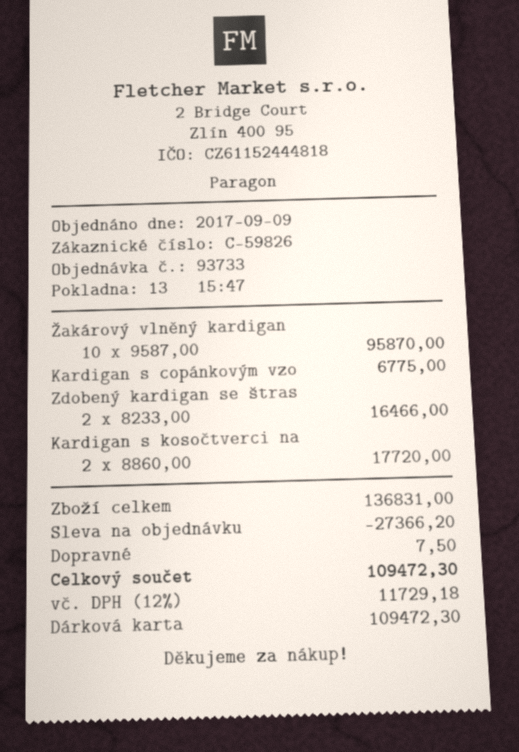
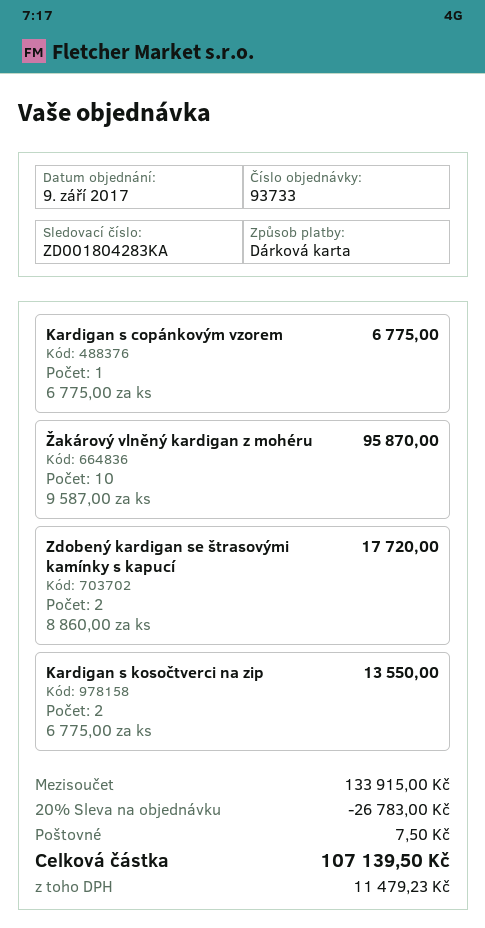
Zdobený kardigan se štras: 2 x 8233.00 = 16466.00 -> 2 x 8860.00 = 17720.00
Kardigan s kosočtverci na: 2 x 8860.00 = 17720.00 -> 2 x 6775.00 = 13550.00
subtotal: 136831.00 -> 133915.00
discount: 27366.20 -> 26783.00
tax: 11729.18 -> 11479.23
total: 109472.30 -> 107139.50

